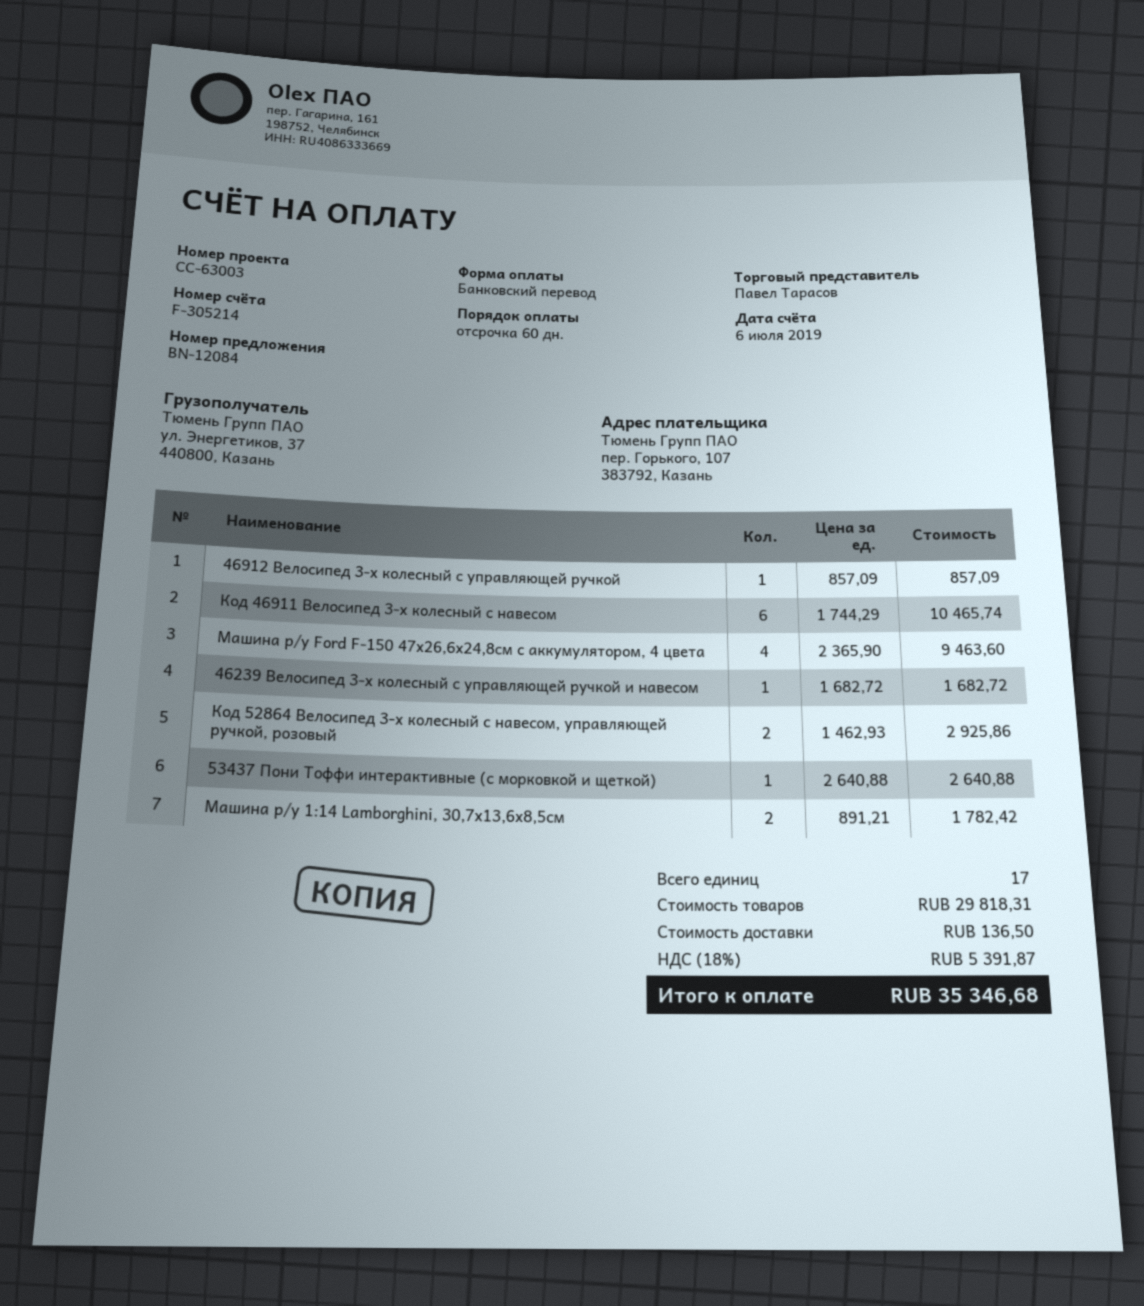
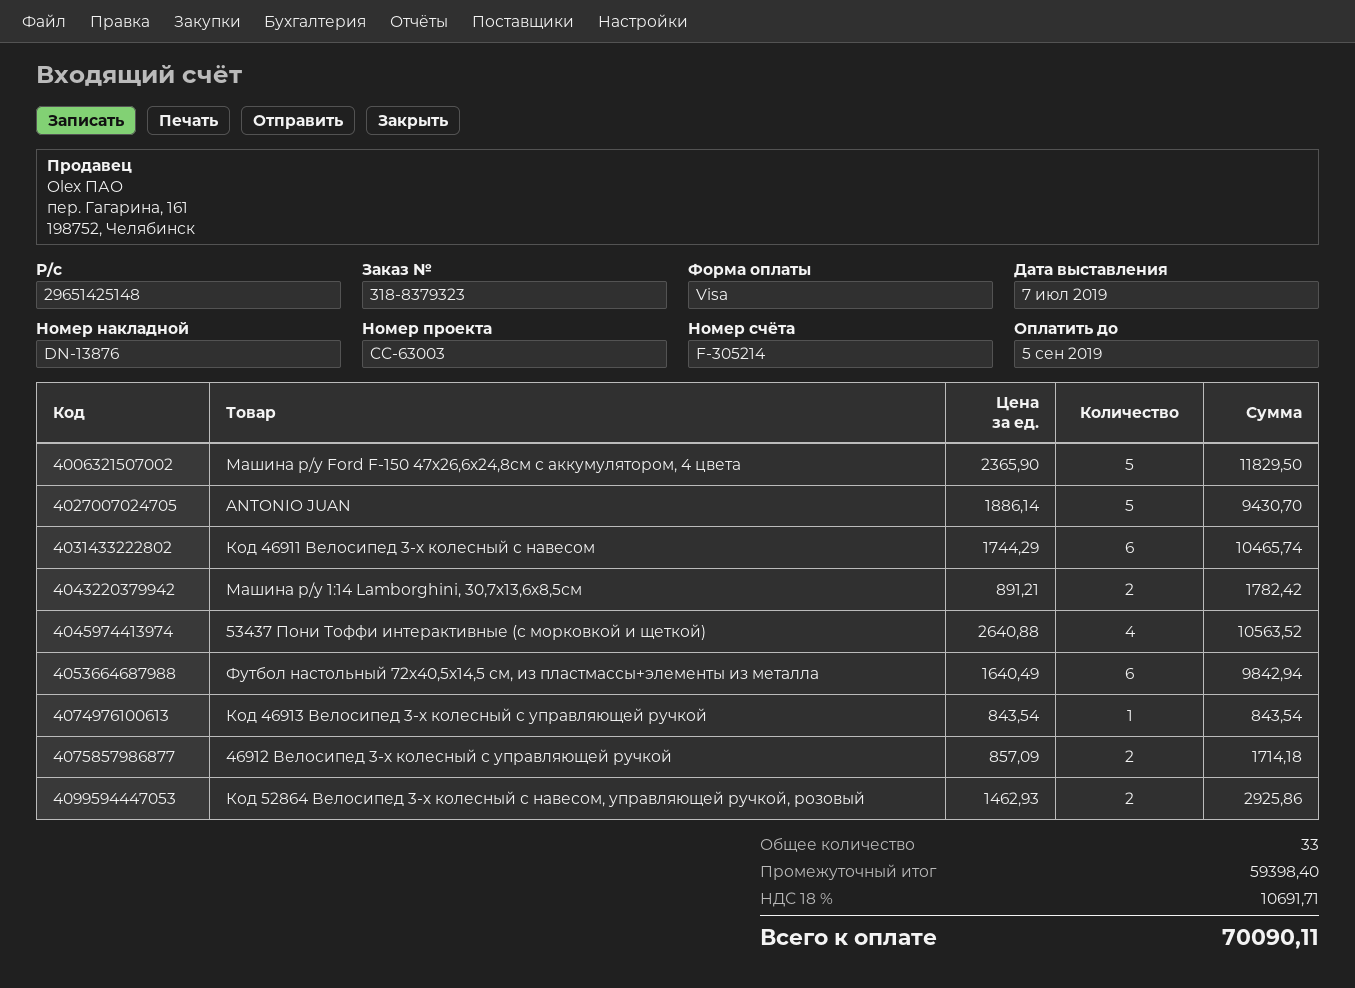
invoice date: 2019-07-06 -> 2019-07-07
payment method: bank transfer -> Visa
46912 Велосипед 3-х колесный с управляющей ручкой: 1 x 857.09 = 857.09 -> 2 x 857.09 = 1714.18
Машина р/у Ford F-150 47х26,6х24,8см с аккумулятором, 4 цвета: 4 x 2365.90 = 9463.60 -> 5 x 2365.90 = 11829.50
46239 Велосипед 3-х колесный с управляющей ручкой и навесом: 1 x 1682.72 = 1682.72 -> none
53437 Пони Тоффи интерактивные (с морковкой и щеткой): 1 x 2640.88 = 2640.88 -> 4 x 2640.88 = 10563.52
ANTONIO JUAN: none -> 5 x 1886.14 = 9430.70
Футбол настольный 72х40,5х14,5 см, из пластмассы+элементы из металла: none -> 6 x 1640.49 = 9842.94
Код 46913 Велосипед 3-х колесный с управляющей ручкой: none -> 1 x 843.54 = 843.54
total quantity: 17 -> 33
subtotal: 29818.31 -> 59398.40
shipping: 136.50 -> none
tax: 18% = 5391.87 -> 18% = 10691.71
total: 35346.68 -> 70090.11

